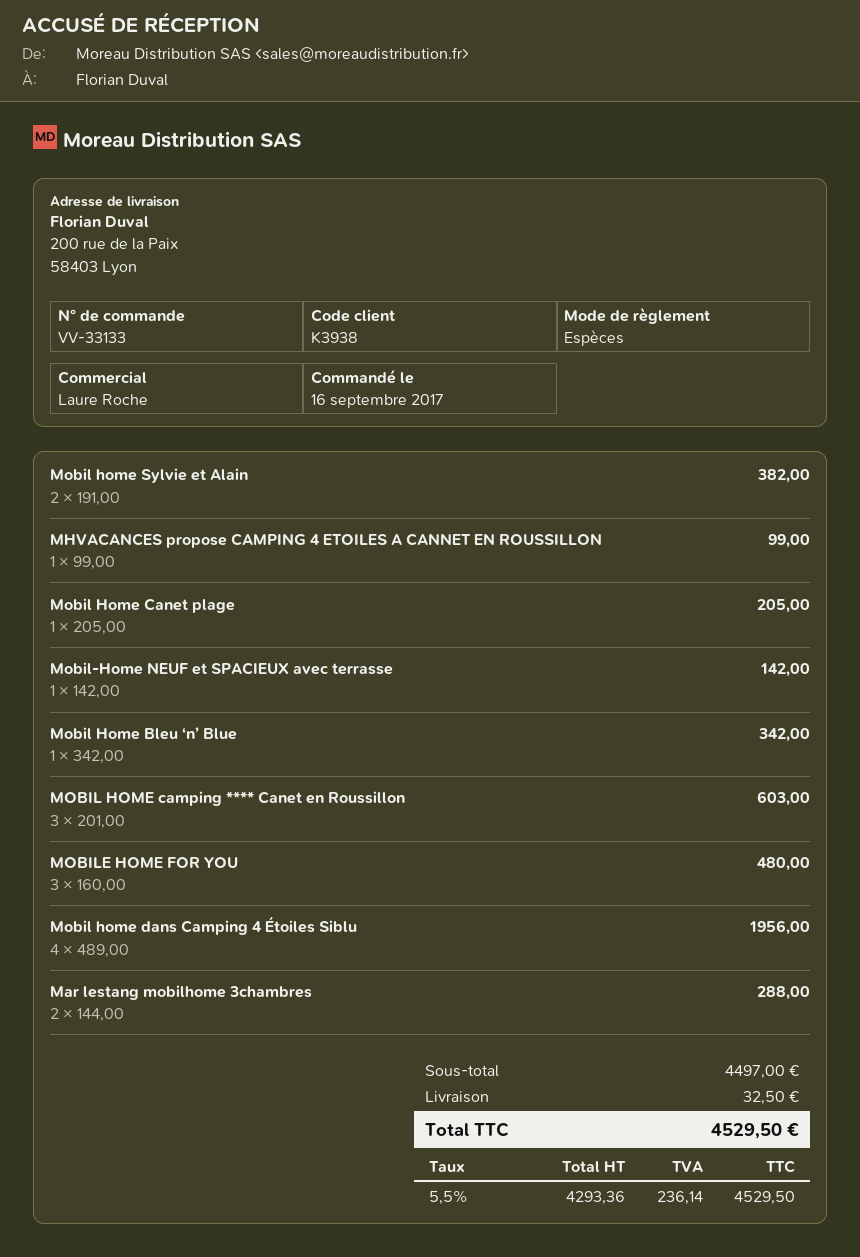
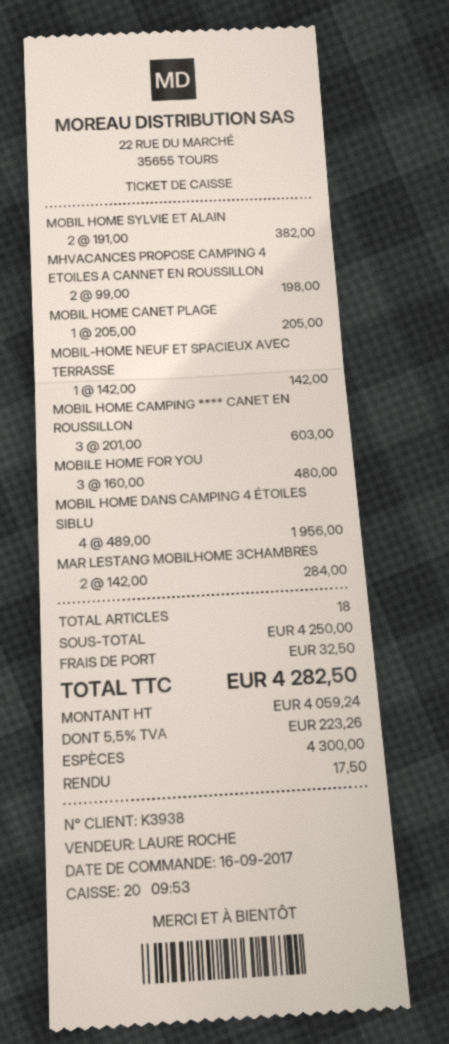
MHVACANCES propose CAMPING 4 ETOILES A CANNET EN ROUSSILLON: 1 x 99.00 = 99.00 -> 2 x 99.00 = 198.00
Mobil Home Bleu ‘n’ Blue: 1 x 342.00 = 342.00 -> none
Mar lestang mobilhome 3chambres: 2 x 144.00 = 288.00 -> 2 x 142.00 = 284.00
subtotal: 4497.00 -> 4250.00
net: 4293.36 -> 4059.24
tax: 5.5% = 236.14 -> 5.5% = 223.26
total: 4529.50 -> 4282.50

